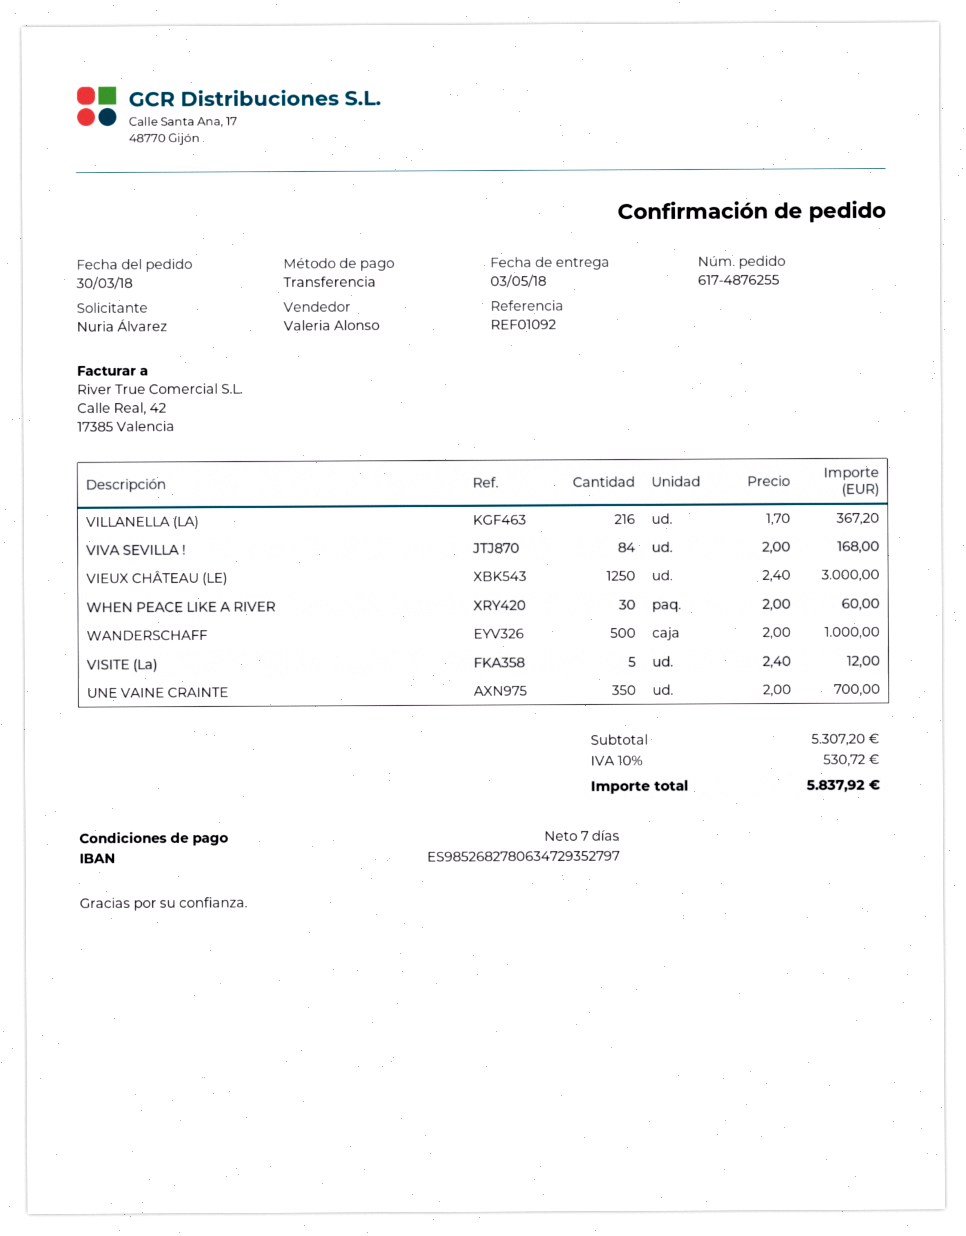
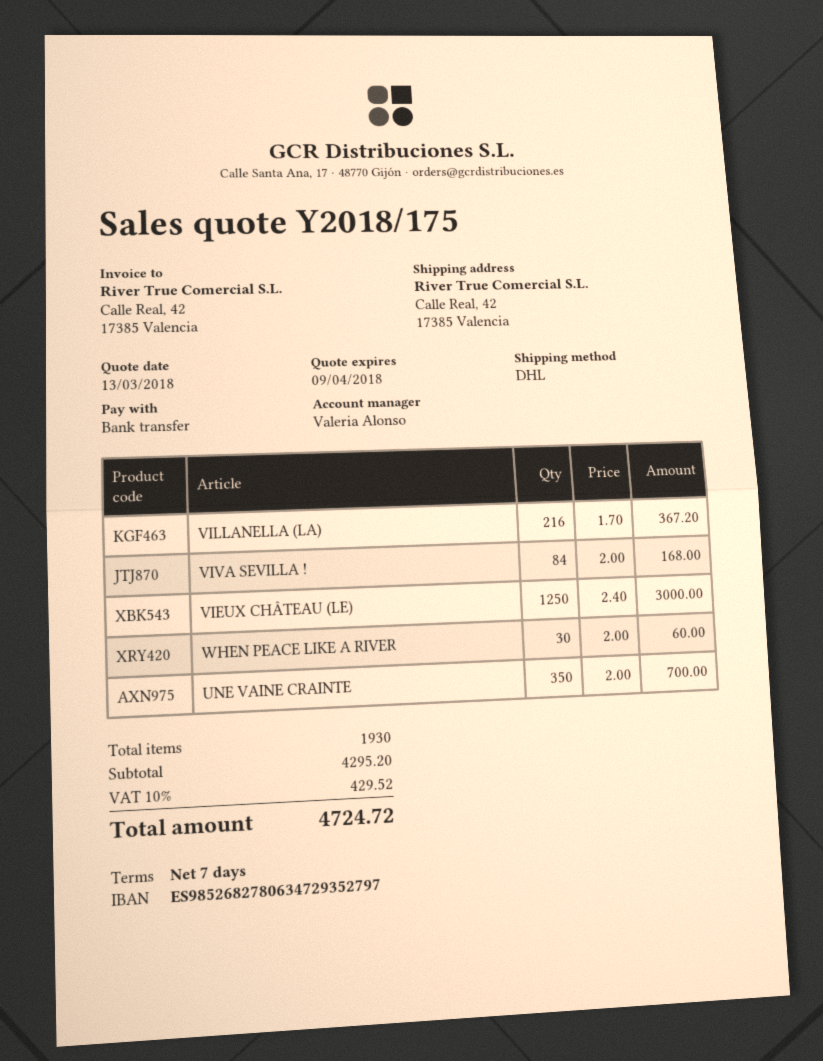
WANDERSCHAFF: 500 x 2.00 = 1000.00 -> none
VISITE (La): 5 x 2.40 = 12.00 -> none
subtotal: 5307.20 -> 4295.20
tax: 10% = 530.72 -> 10% = 429.52
total: 5837.92 -> 4724.72

